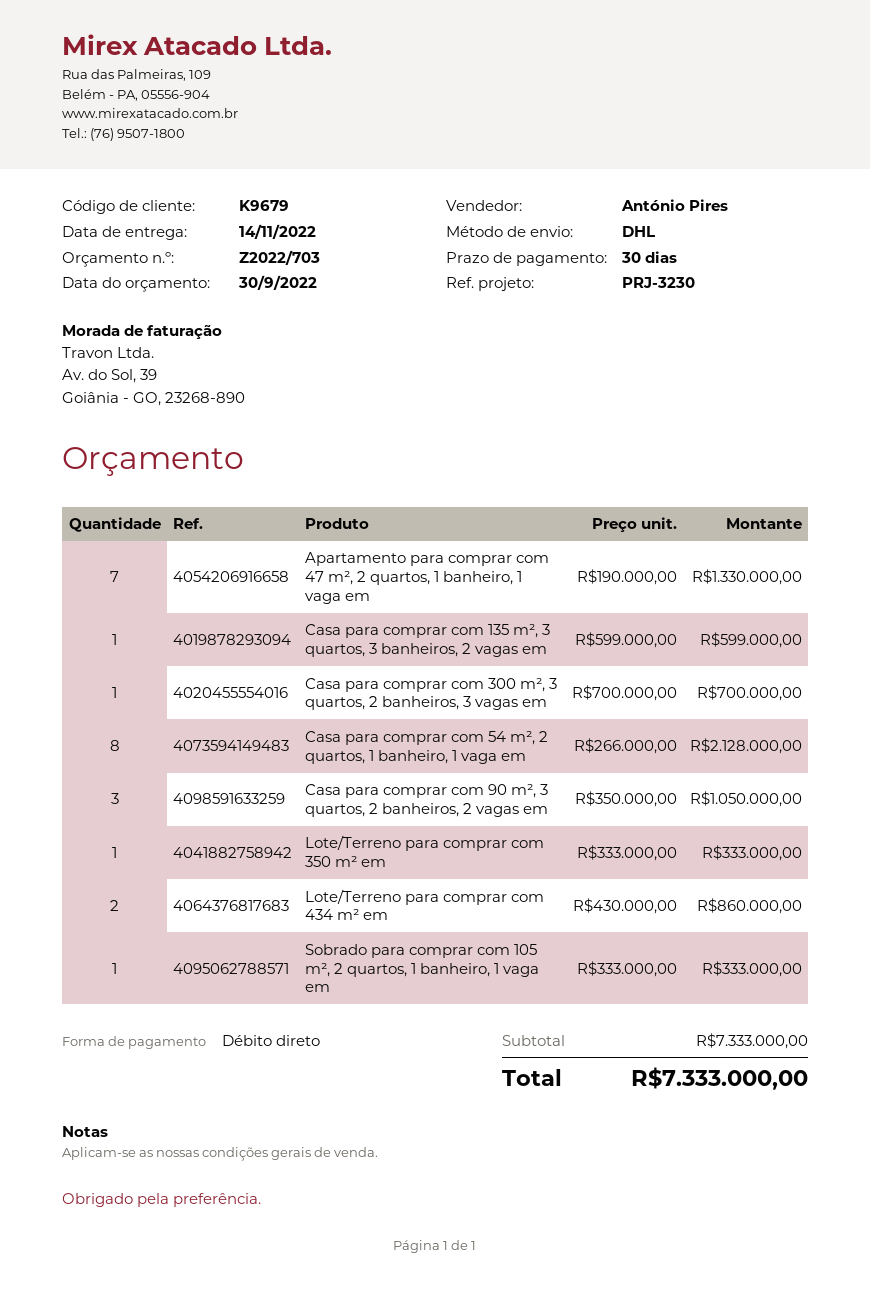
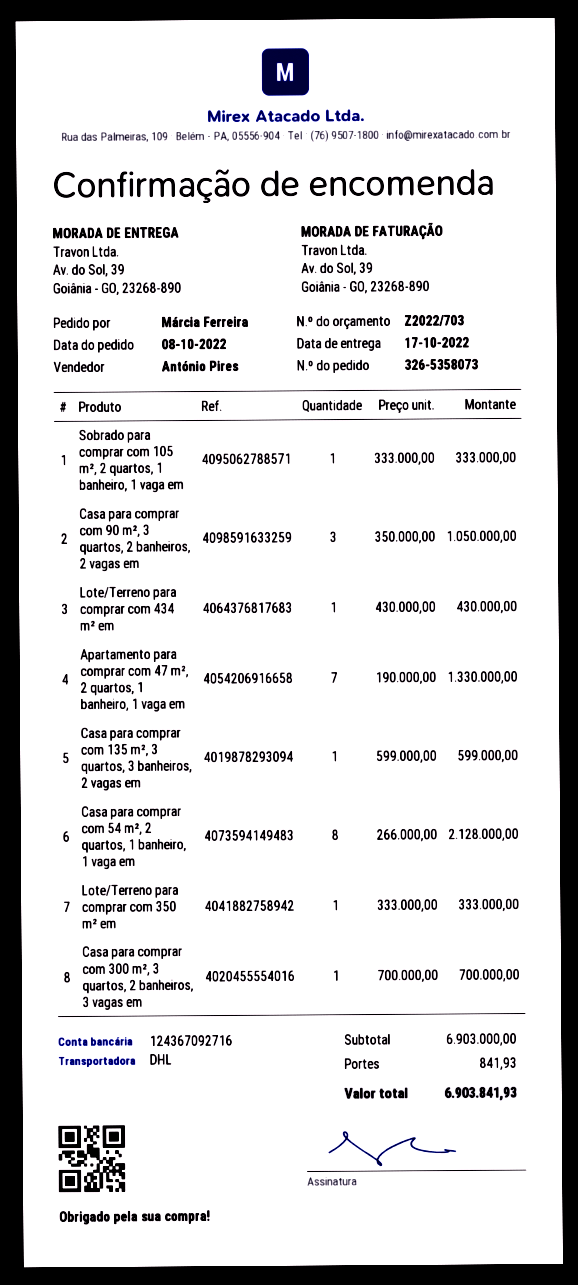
delivery date: 2022-11-14 -> 2022-10-17
Lote/Terreno para comprar com 434 m² em: 2 x 430000.00 = 860000.00 -> 1 x 430000.00 = 430000.00
subtotal: 7333000.00 -> 6903000.00
shipping: none -> 841.93
total: 7333000.00 -> 6903841.93

